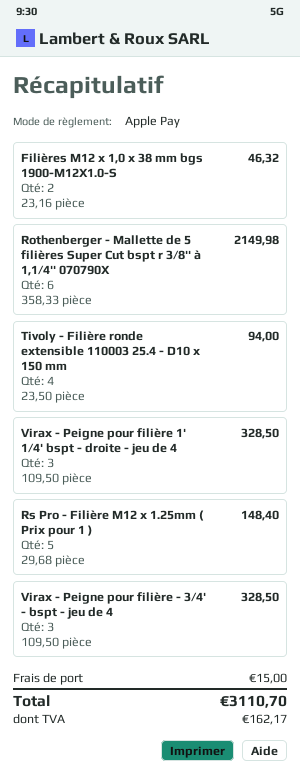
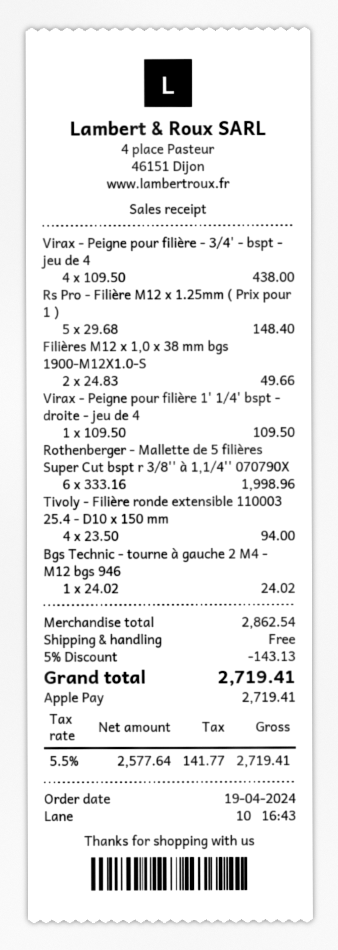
Filières M12 x 1,0 x 38 mm bgs 1900-M12X1.0-S: 2 x 23.16 = 46.32 -> 2 x 24.83 = 49.66
Rothenberger - Mallette de 5 filières Super Cut bspt r 3/8'' à 1,1/4'' 070790X: 6 x 358.33 = 2149.98 -> 6 x 333.16 = 1998.96
Virax - Peigne pour filière 1' 1/4' bspt - droite - jeu de 4: 3 x 109.50 = 328.50 -> 1 x 109.50 = 109.50
Virax - Peigne pour filière - 3/4' - bspt - jeu de 4: 3 x 109.50 = 328.50 -> 4 x 109.50 = 438.00
Bgs Technic - tourne à gauche 2 M4 - M12 bgs 946: none -> 1 x 24.02 = 24.02
discount: none -> 5% = 143.13
shipping: 15.00 -> 0.00
tax: 162.17 -> 141.77
total: 3110.70 -> 2719.41

